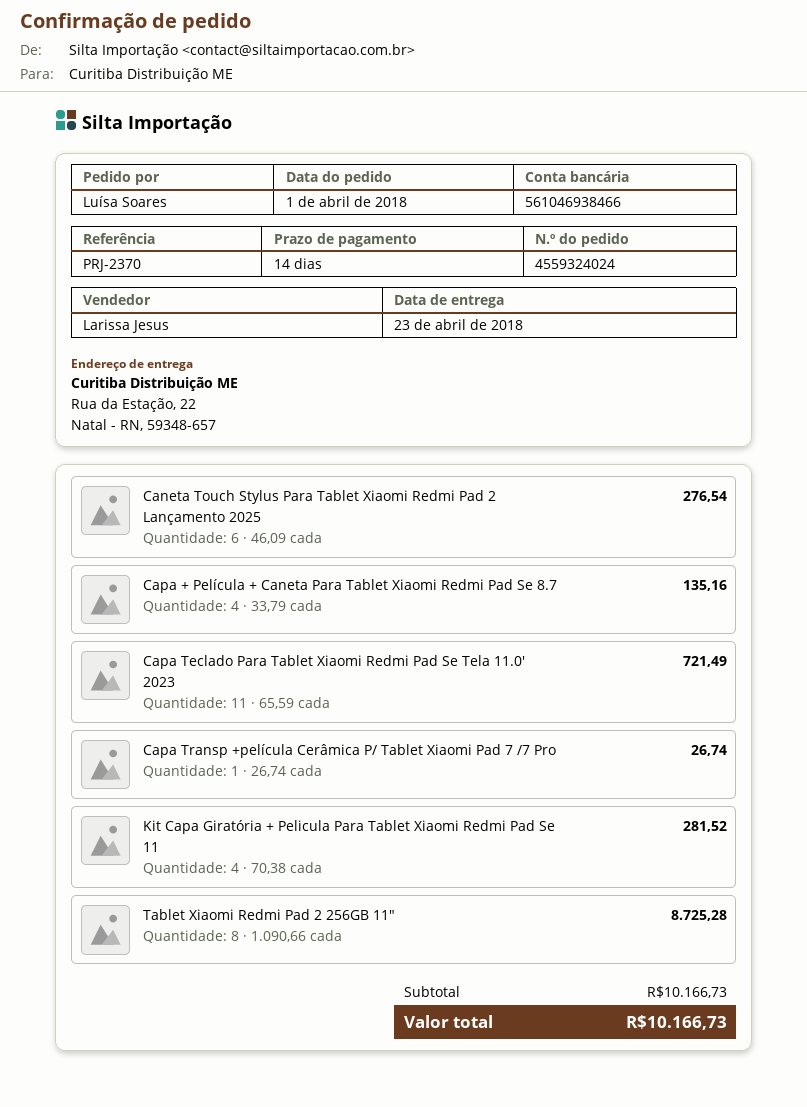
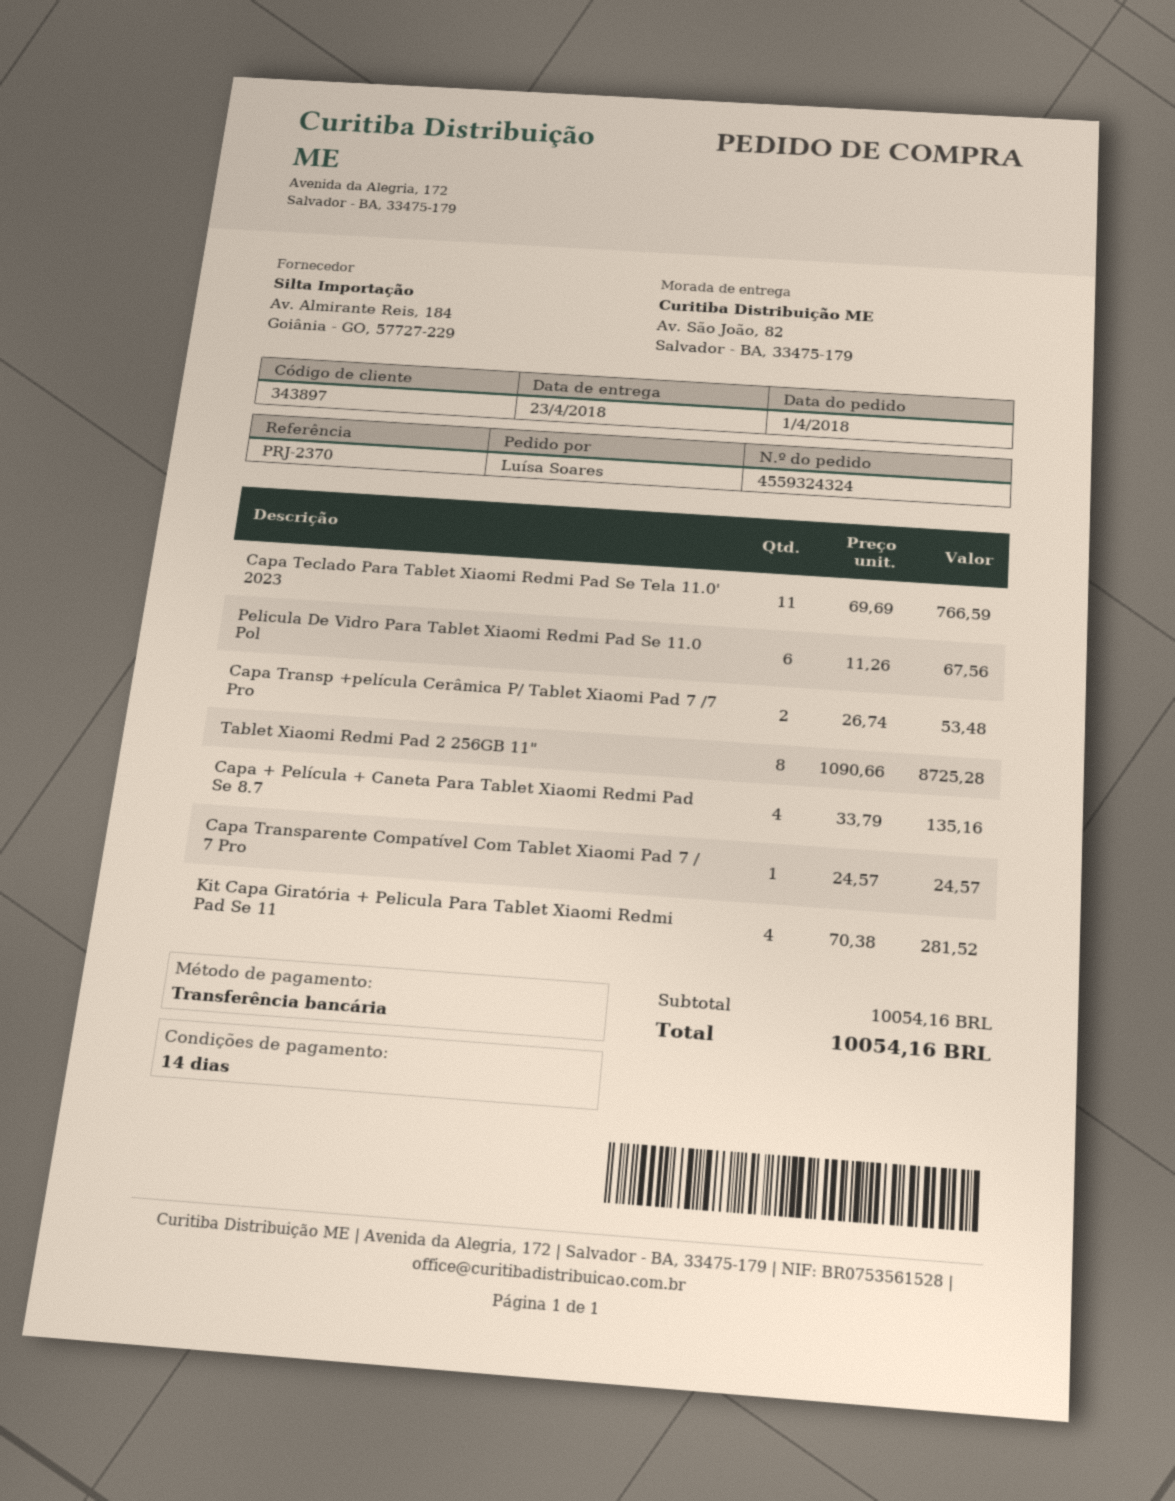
order number: 4559324024 -> 4559324324
ship to: Rua da Estação, 22, Natal - RN, 59348-657 -> Av. São João, 82, Salvador - BA, 33475-179
Caneta Touch Stylus Para Tablet Xiaomi Redmi Pad 2 Lançamento 2025: 6 x 46.09 = 276.54 -> none
Capa Teclado Para Tablet Xiaomi Redmi Pad Se Tela 11.0' 2023: 11 x 65.59 = 721.49 -> 11 x 69.69 = 766.59
Capa Transp +película Cerâmica P/ Tablet Xiaomi Pad 7 /7 Pro: 1 x 26.74 = 26.74 -> 2 x 26.74 = 53.48
Pelicula De Vidro Para Tablet Xiaomi Redmi Pad Se 11.0 Pol: none -> 6 x 11.26 = 67.56
Capa Transparente Compatível Com Tablet Xiaomi Pad 7 / 7 Pro: none -> 1 x 24.57 = 24.57
subtotal: 10166.73 -> 10054.16
total: 10166.73 -> 10054.16

